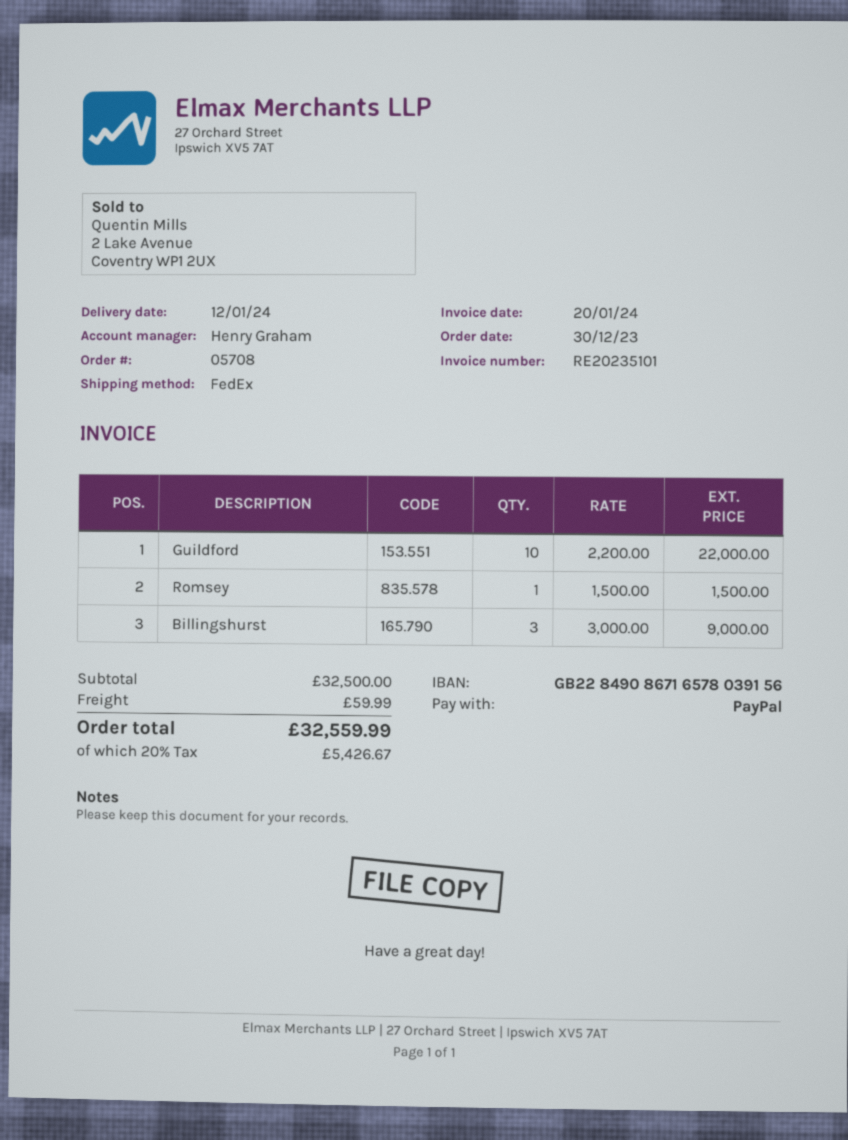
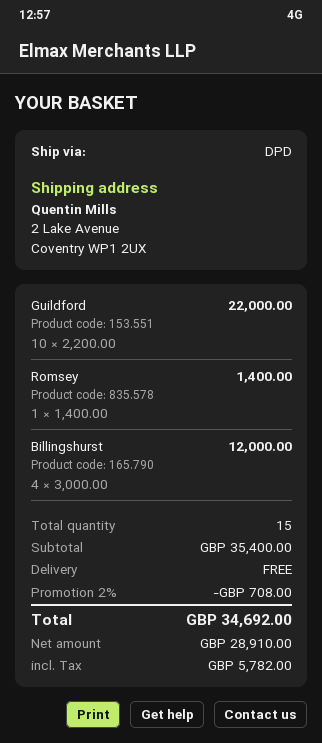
shipping method: FedEx -> DPD
Romsey: 1 x 1500.00 = 1500.00 -> 1 x 1400.00 = 1400.00
Billingshurst: 3 x 3000.00 = 9000.00 -> 4 x 3000.00 = 12000.00
subtotal: 32500.00 -> 35400.00
discount: none -> 2% = 708.00
shipping: 59.99 -> 0.00
tax: 5426.67 -> 5782.00
total: 32559.99 -> 34692.00

